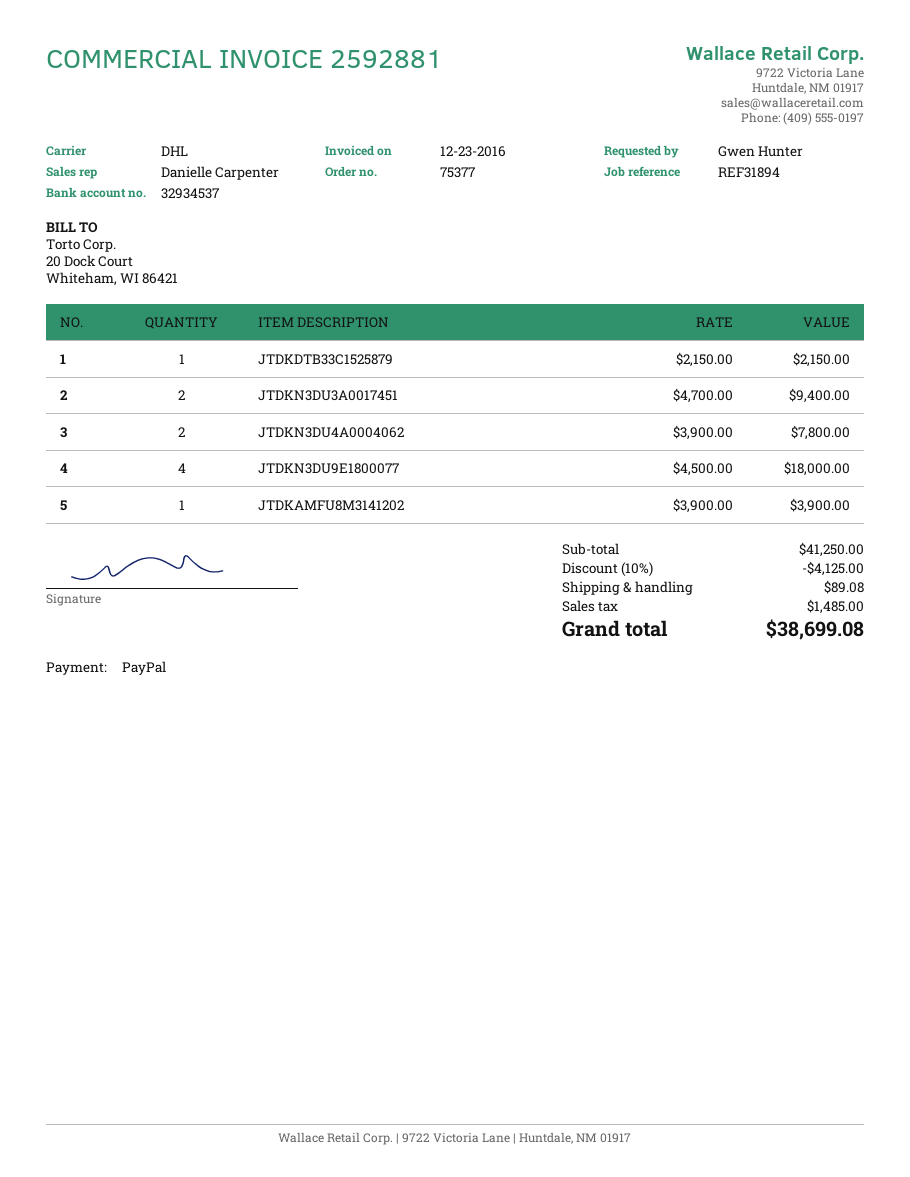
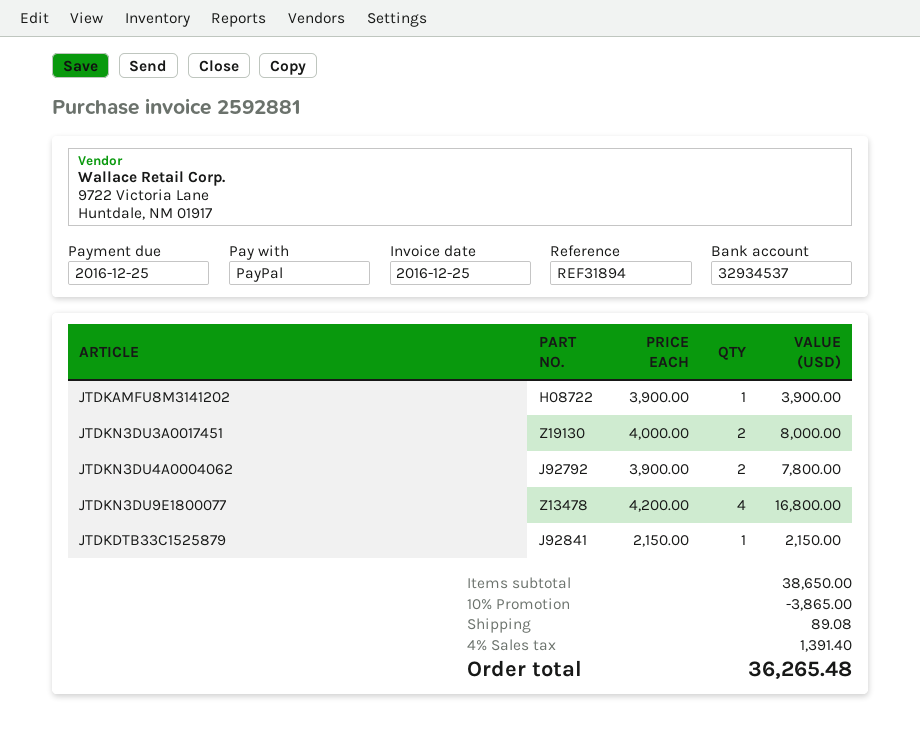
invoice date: 2016-12-23 -> 2016-12-25
JTDKN3DU3A0017451: 2 x 4700.00 = 9400.00 -> 2 x 4000.00 = 8000.00
JTDKN3DU9E1800077: 4 x 4500.00 = 18000.00 -> 4 x 4200.00 = 16800.00
subtotal: 41250.00 -> 38650.00
discount: 10% = 4125.00 -> 10% = 3865.00
tax: 1485.00 -> 1391.40
total: 38699.08 -> 36265.48

